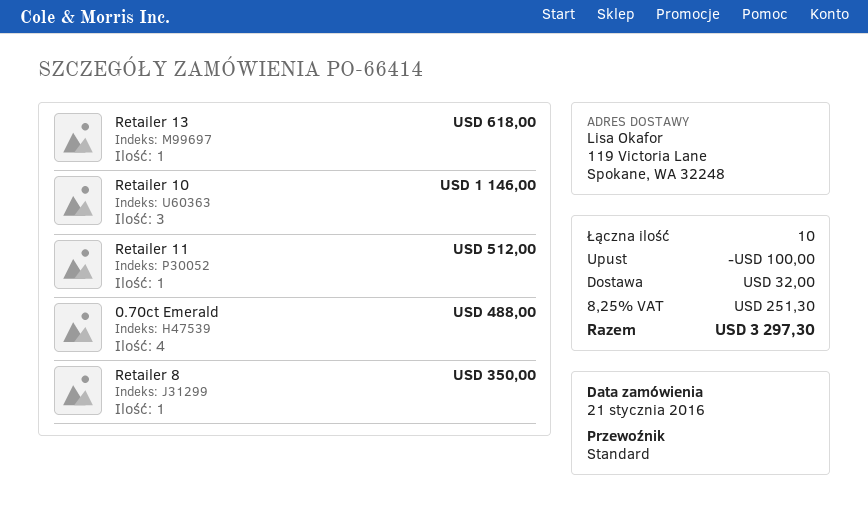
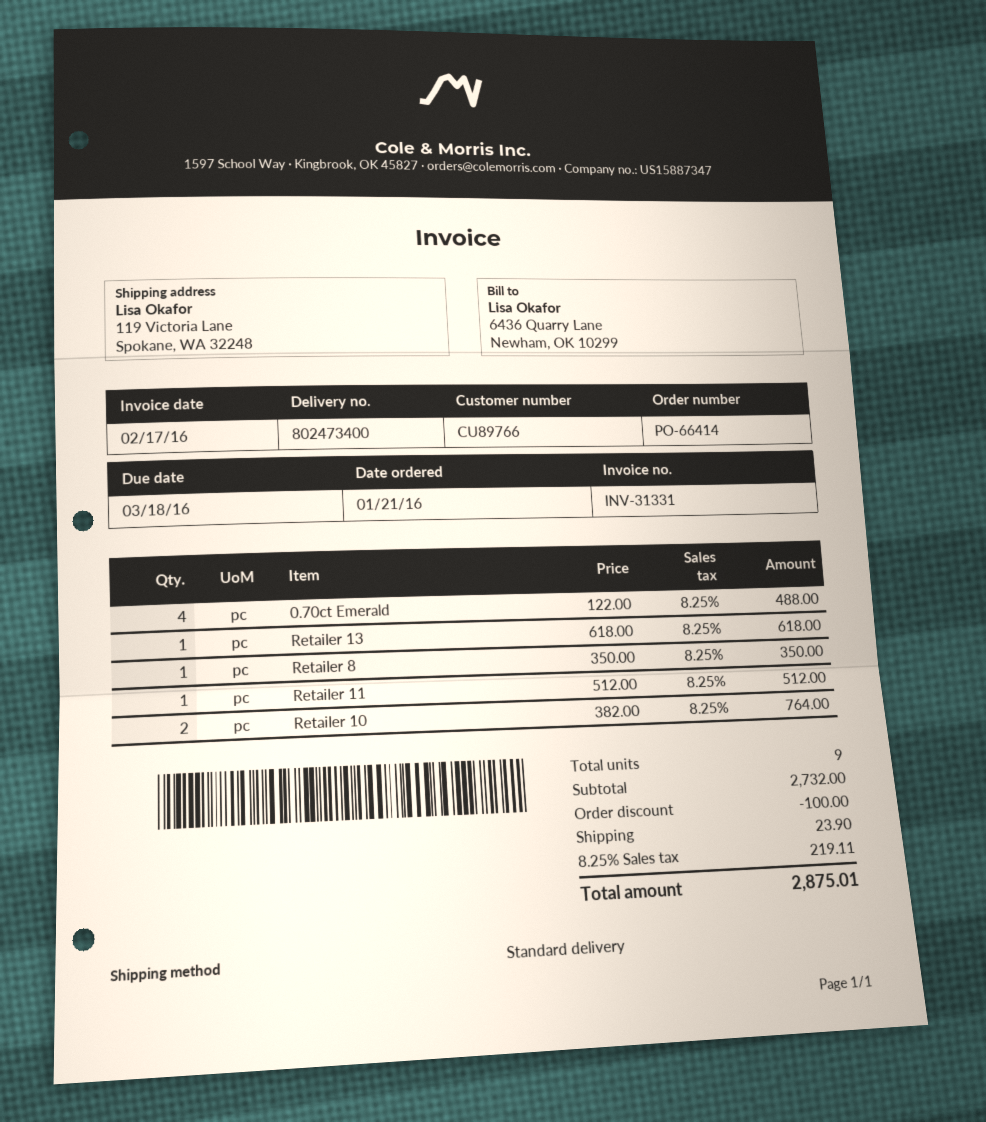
Retailer 10: 3 for 1146.00 -> 2 for 764.00
total quantity: 10 -> 9
shipping: 32.00 -> 23.90
tax: 8.25% = 251.30 -> 8.25% = 219.11
total: 3297.30 -> 2875.01

